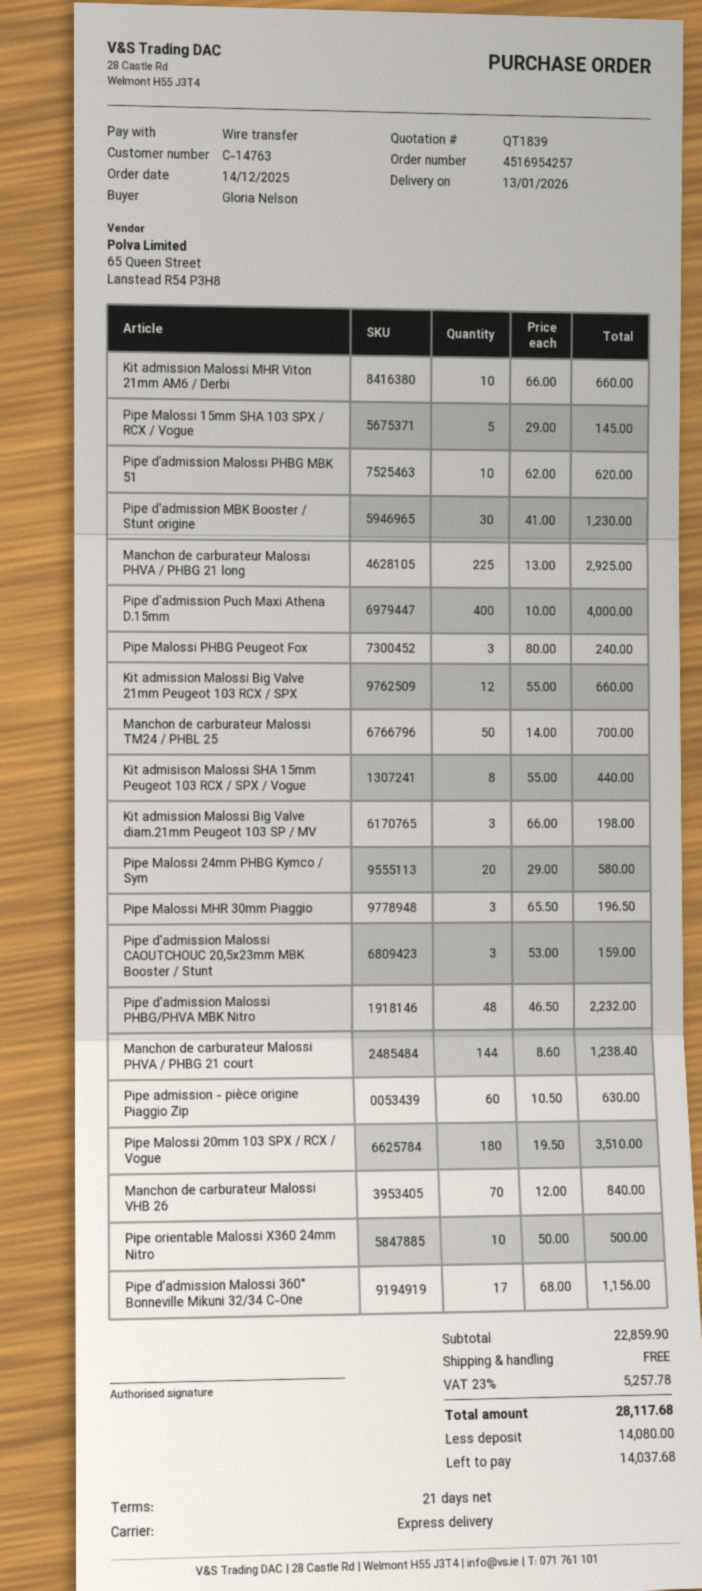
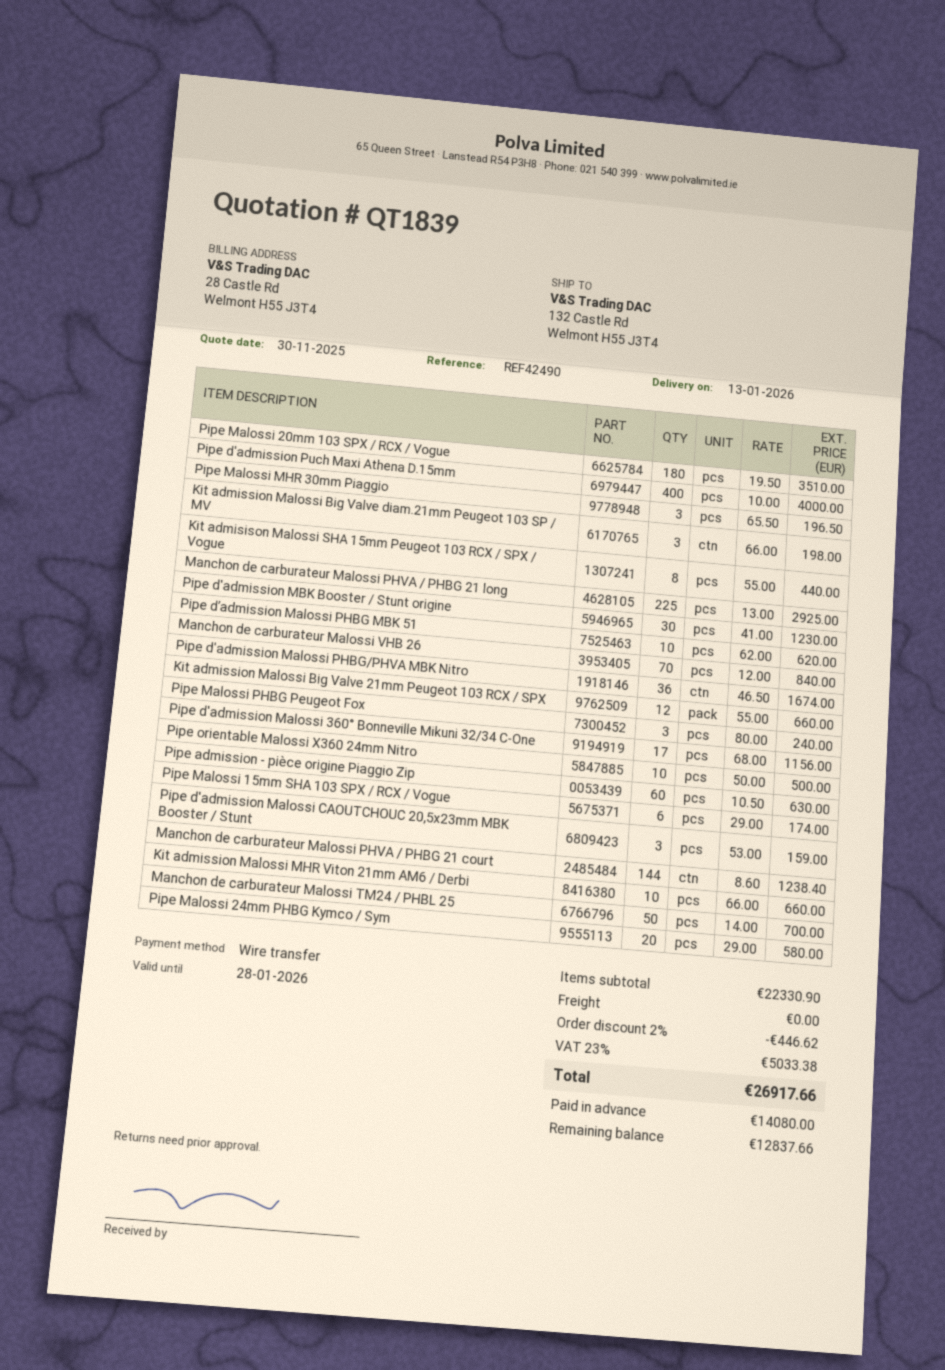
Pipe Malossi 15mm SHA 103 SPX / RCX / Vogue: 5 x 29.00 = 145.00 -> 6 x 29.00 = 174.00
Pipe d'admission Malossi PHBG/PHVA MBK Nitro: 48 x 46.50 = 2232.00 -> 36 x 46.50 = 1674.00
subtotal: 22859.90 -> 22330.90
discount: none -> 2% = 446.62
tax: 23% = 5257.78 -> 23% = 5033.38
total: 28117.68 -> 26917.66
balance: 14037.68 -> 12837.66

